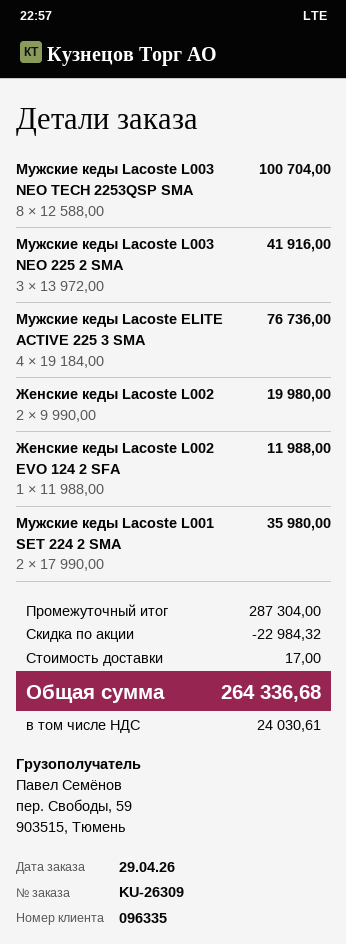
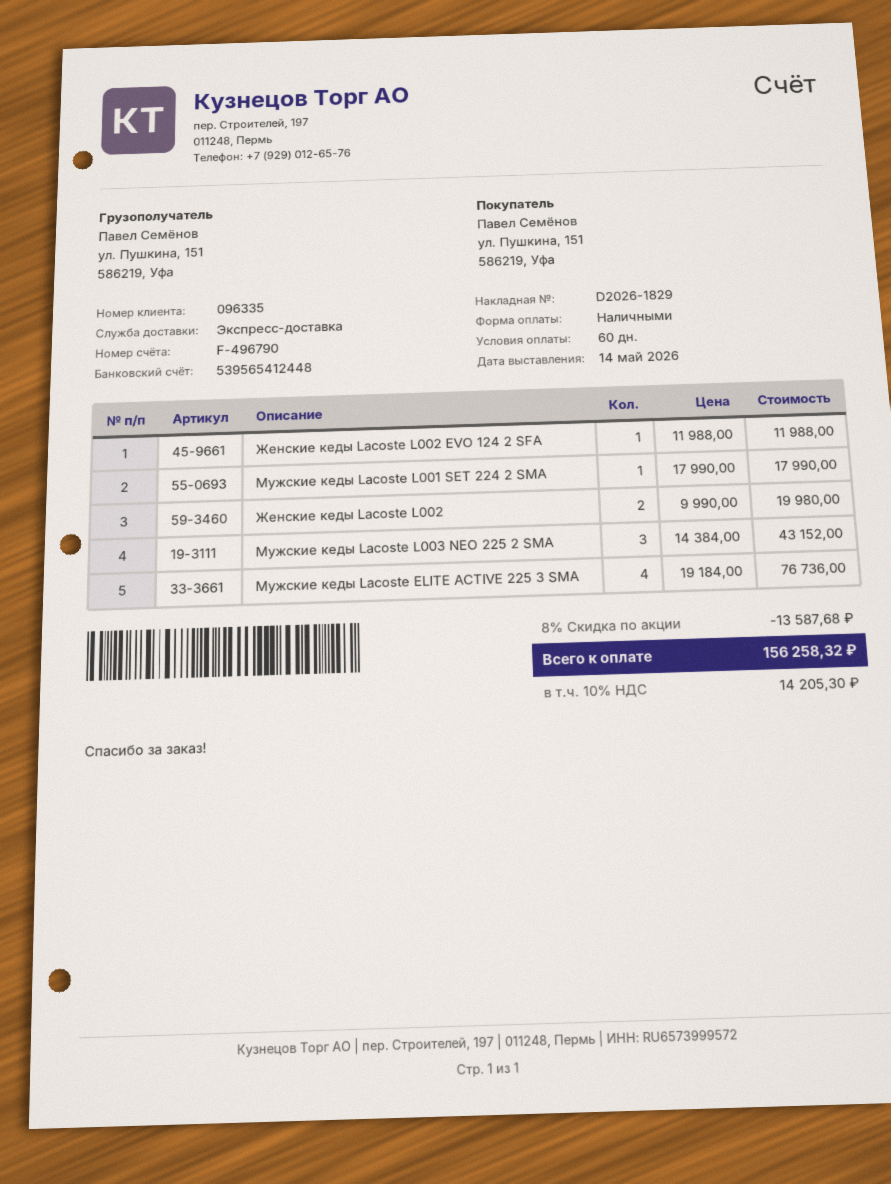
ship to: пер. Свободы, 59, 903515, Тюмень -> ул. Пушкина, 151, 586219, Уфа
Мужские кеды Lacoste L003 NEO TECH 2253QSP SMA: 8 x 12588.00 = 100704.00 -> none
Мужские кеды Lacoste L003 NEO 225 2 SMA: 3 x 13972.00 = 41916.00 -> 3 x 14384.00 = 43152.00
Мужские кеды Lacoste L001 SET 224 2 SMA: 2 x 17990.00 = 35980.00 -> 1 x 17990.00 = 17990.00
discount: 22984.32 -> 13587.68
shipping: 17.00 -> none
tax: 24030.61 -> 14205.30
total: 264336.68 -> 156258.32

